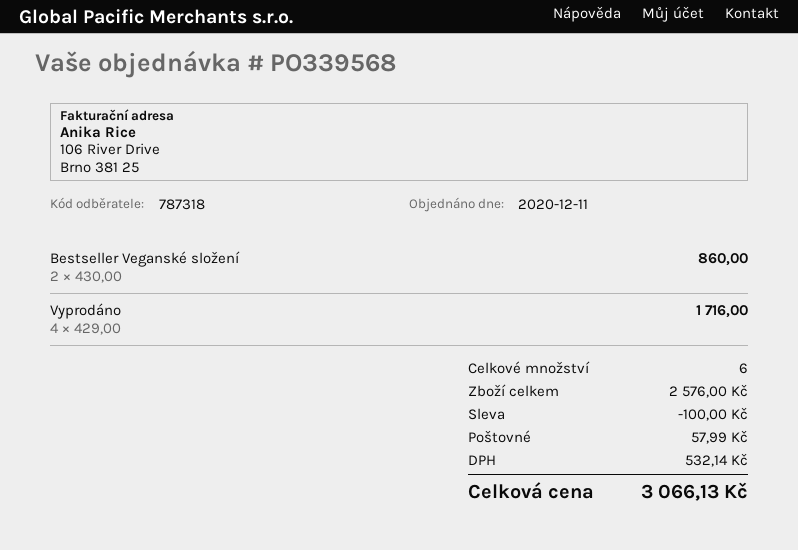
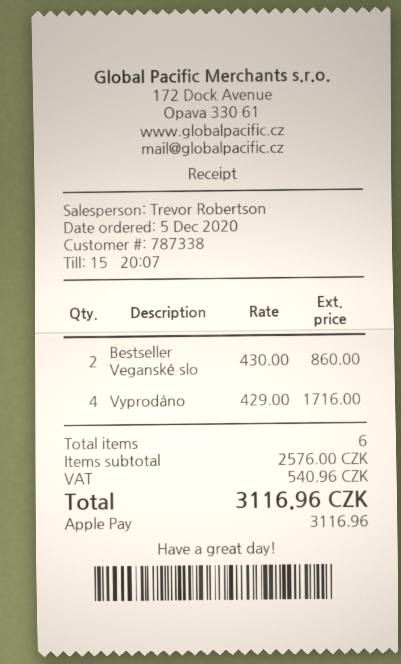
order date: 2020-12-11 -> 2020-12-05
customer number: 787318 -> 787338
discount: 100.00 -> none
shipping: 57.99 -> none
tax: 532.14 -> 540.96
total: 3066.13 -> 3116.96

